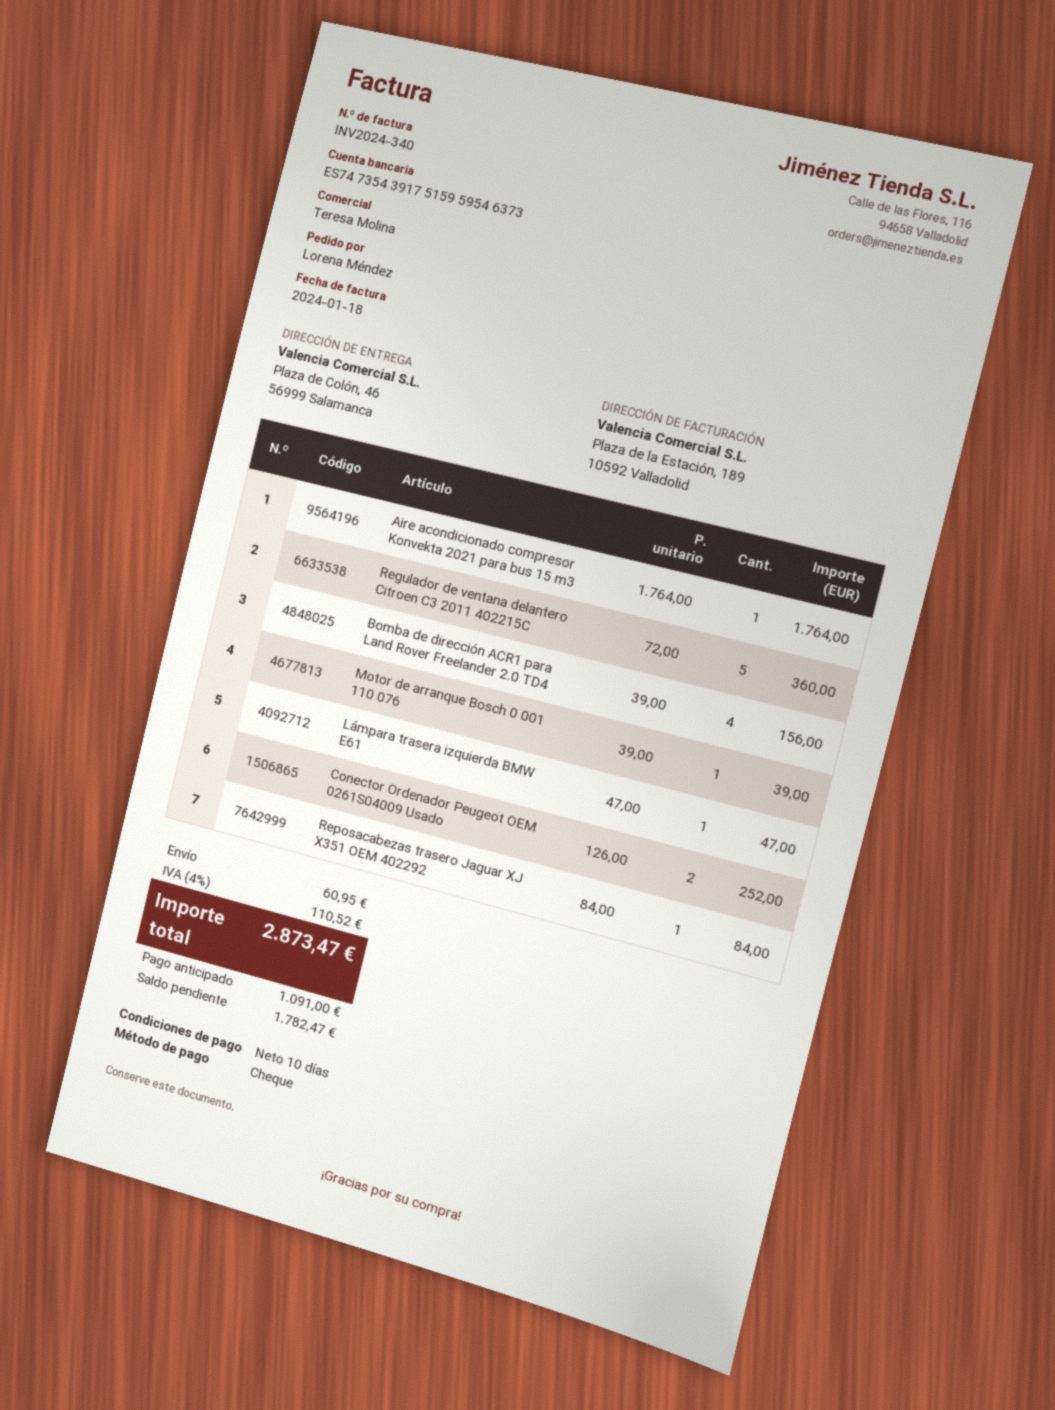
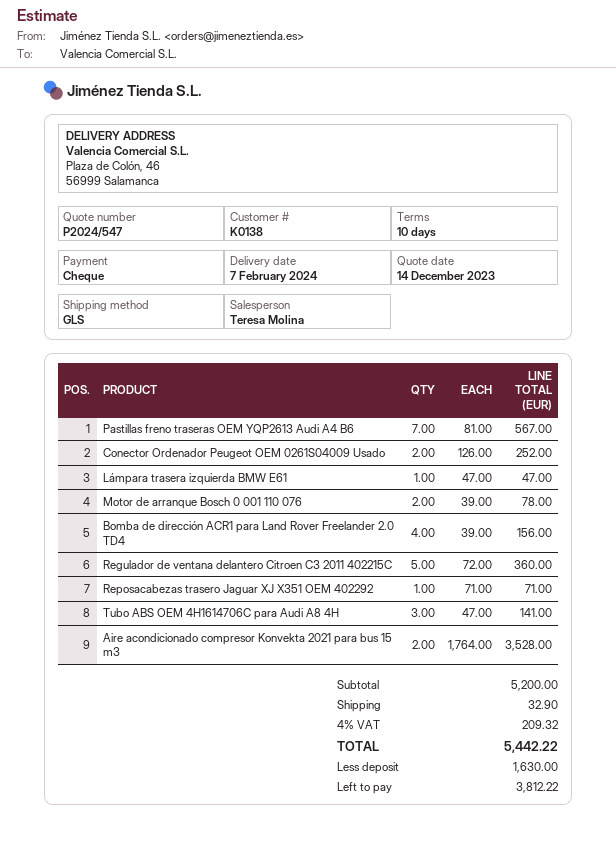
Aire acondicionado compresor Konvekta 2021 para bus 15 m3: 1 x 1764.00 = 1764.00 -> 2 x 1764.00 = 3528.00
Motor de arranque Bosch 0 001 110 076: 1 x 39.00 = 39.00 -> 2 x 39.00 = 78.00
Reposacabezas trasero Jaguar XJ X351 OEM 402292: 1 x 84.00 = 84.00 -> 1 x 71.00 = 71.00
Pastillas freno traseras OEM YQP2613 Audi A4 B6: none -> 7 x 81.00 = 567.00
Tubo ABS OEM 4H1614706C para Audi A8 4H: none -> 3 x 47.00 = 141.00
shipping: 60.95 -> 32.90
tax: 4% = 110.52 -> 4% = 209.32
total: 2873.47 -> 5442.22
deposit: 1091.00 -> 1630.00
balance: 1782.47 -> 3812.22

